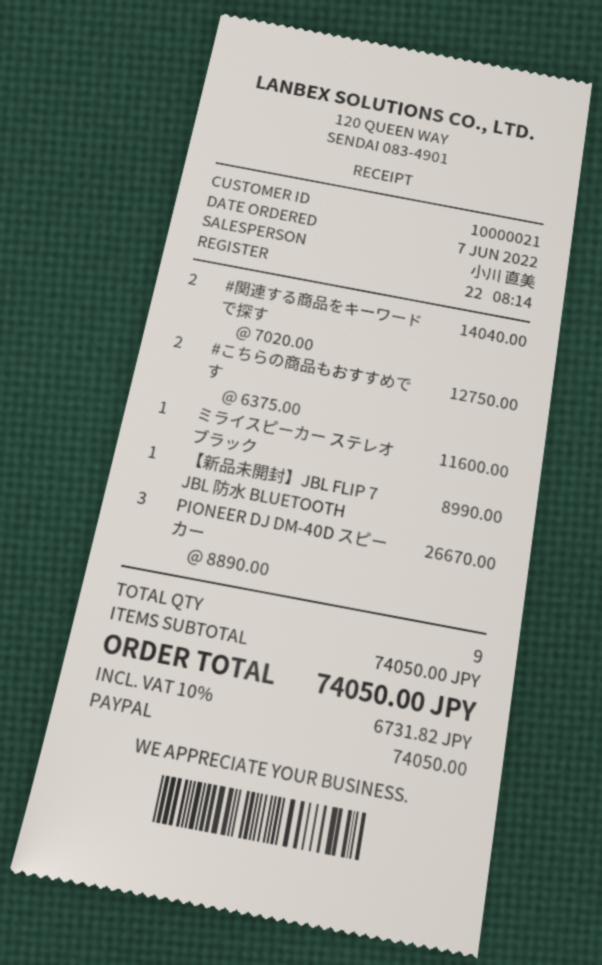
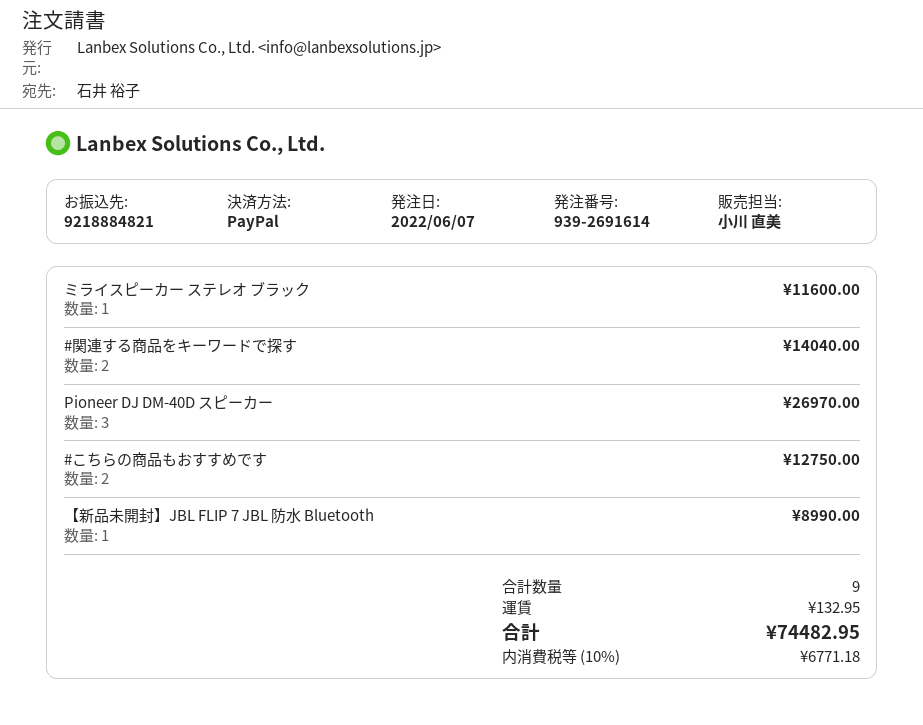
PIONEER DJ DM-40D スピーカー: 3 for 26670.00 -> 3 for 26970.00
shipping: none -> 132.95
tax: 10% = 6731.82 -> 10% = 6771.18
total: 74050.00 -> 74482.95

